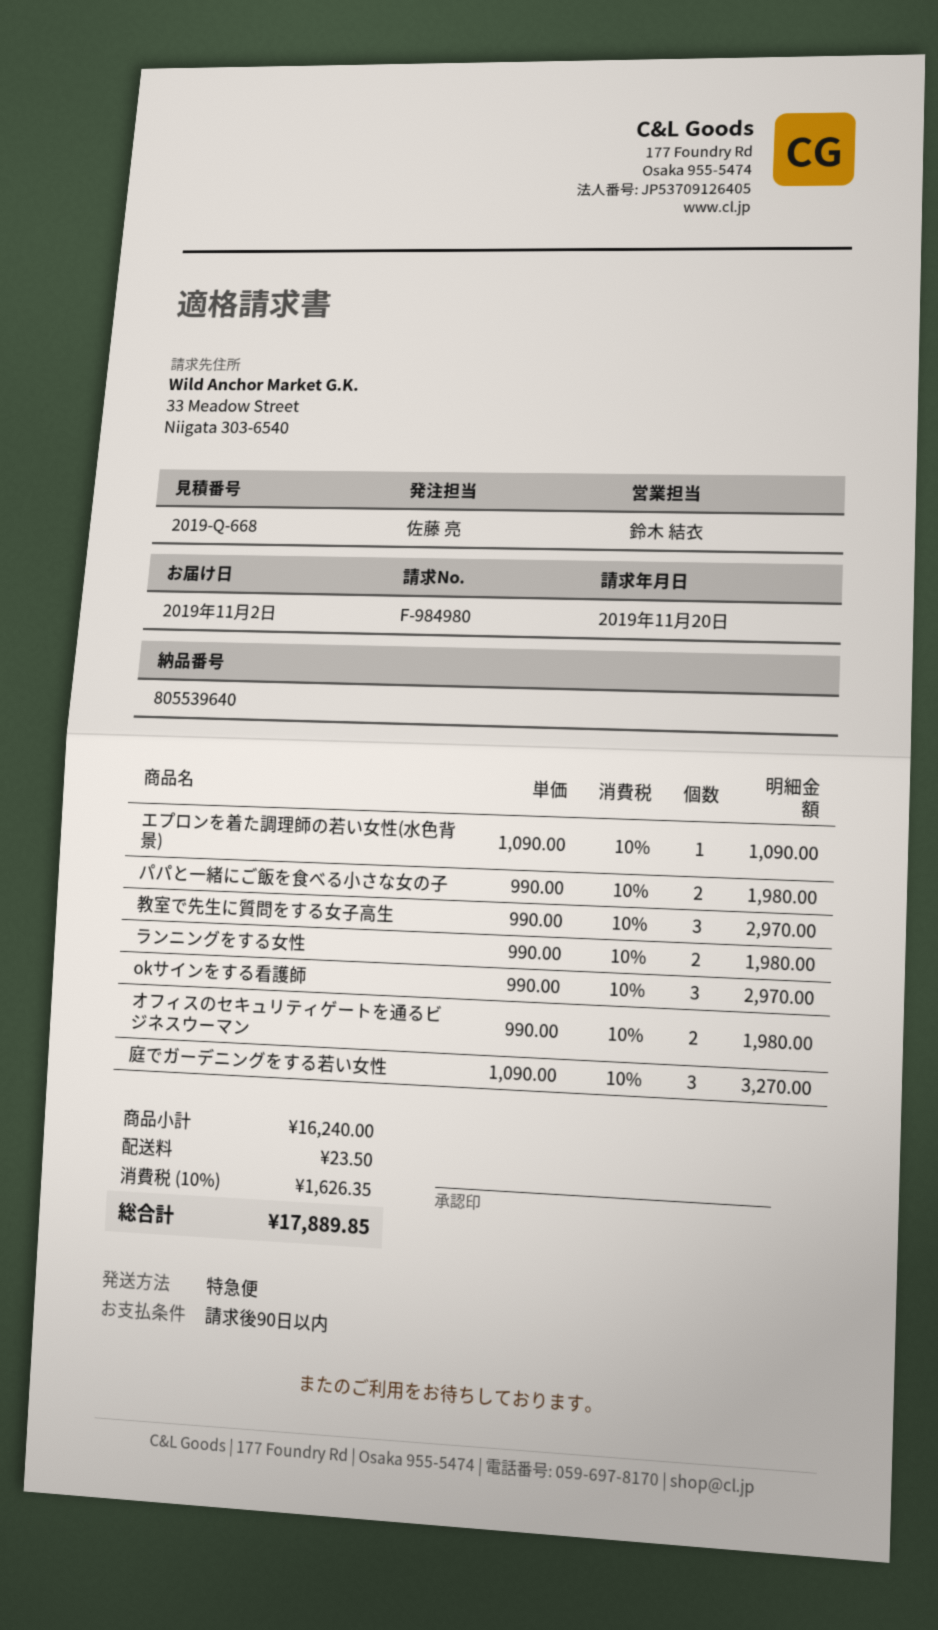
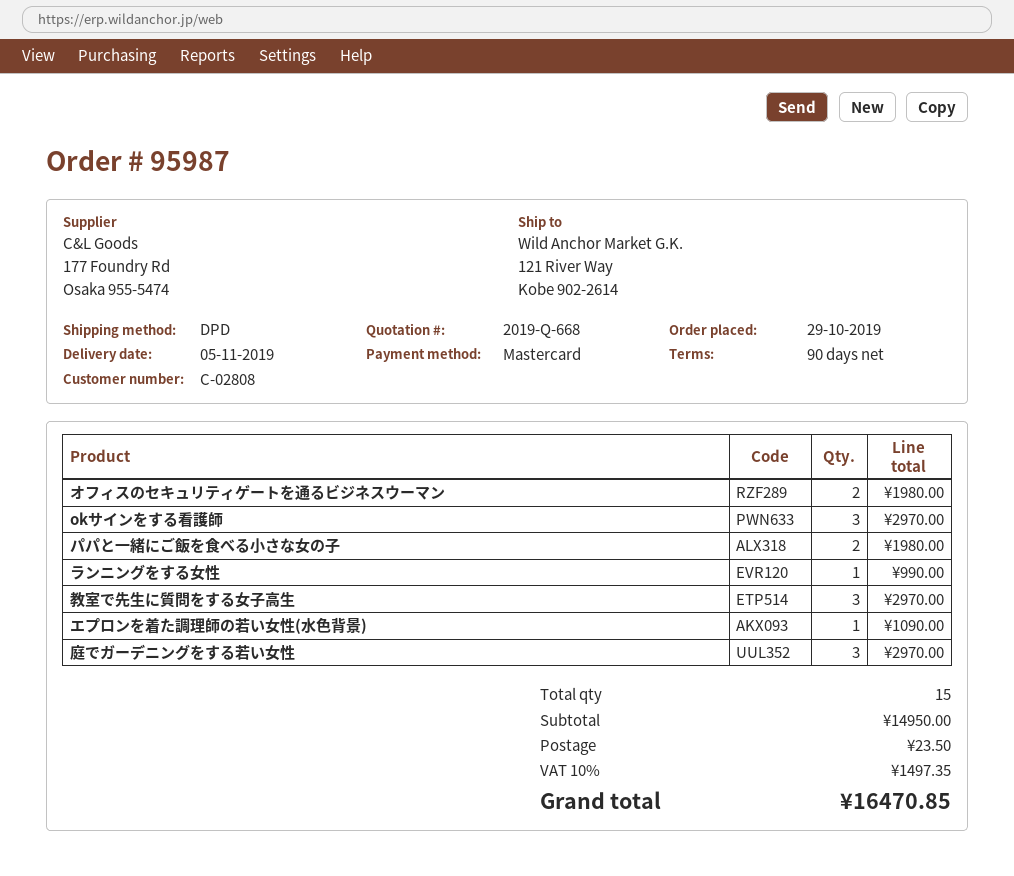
delivery date: 2019-11-02 -> 2019-11-05
shipping method: express -> DPD
ランニングをする女性: 2 for 1980.00 -> 1 for 990.00
庭でガーデニングをする若い女性: 3 for 3270.00 -> 3 for 2970.00
subtotal: 16240.00 -> 14950.00
tax: 10% = 1626.35 -> 10% = 1497.35
total: 17889.85 -> 16470.85

